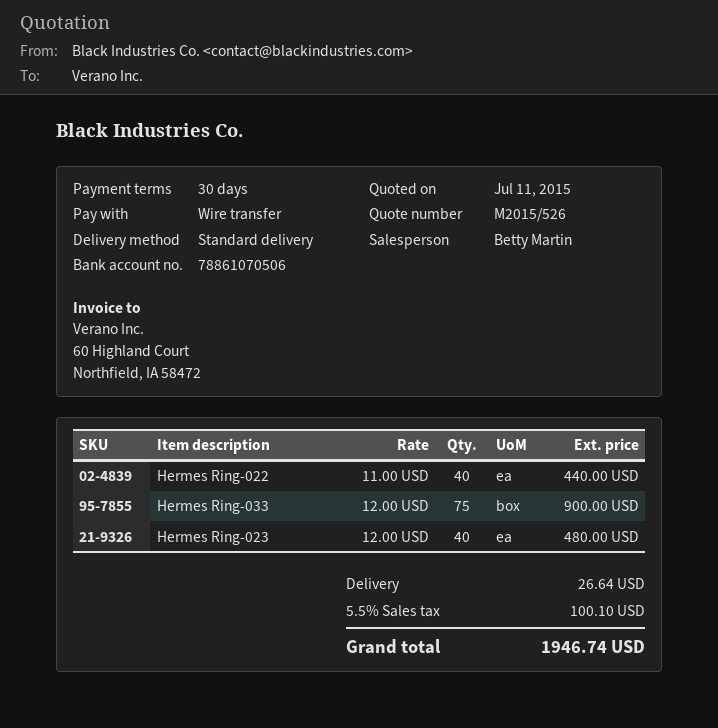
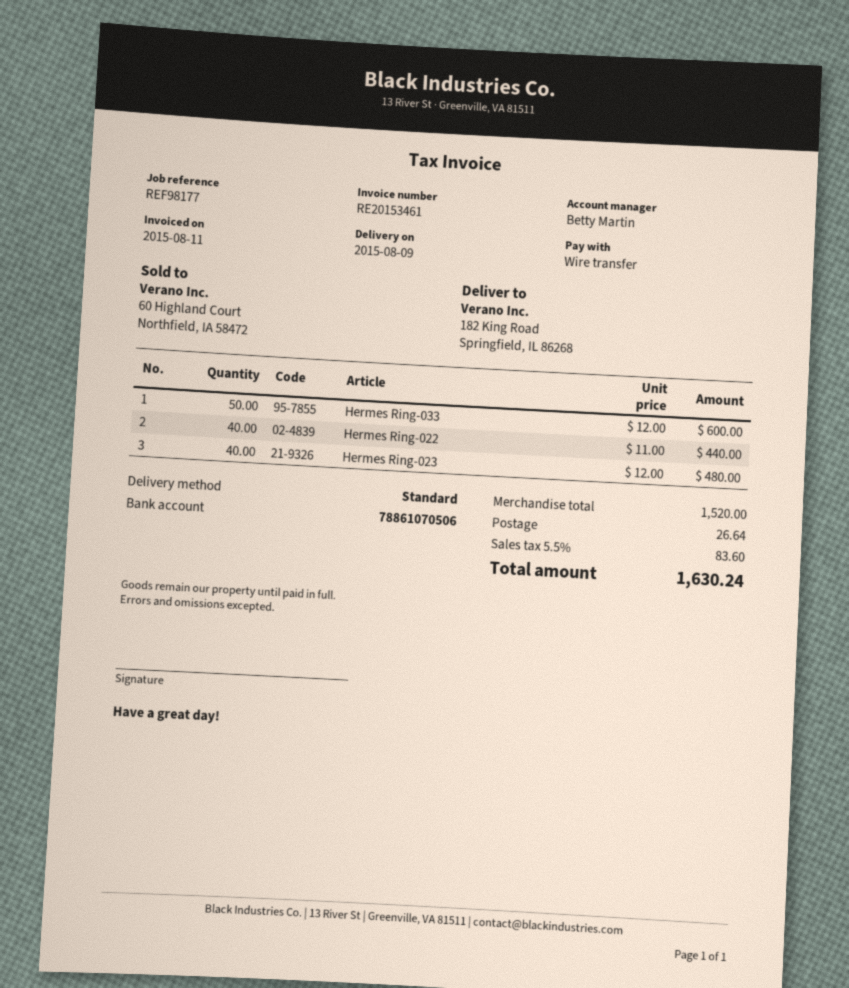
Hermes Ring-033: 75 x 12.00 = 900.00 -> 50 x 12.00 = 600.00
tax: 5.5% = 100.10 -> 5.5% = 83.60
total: 1946.74 -> 1630.24

